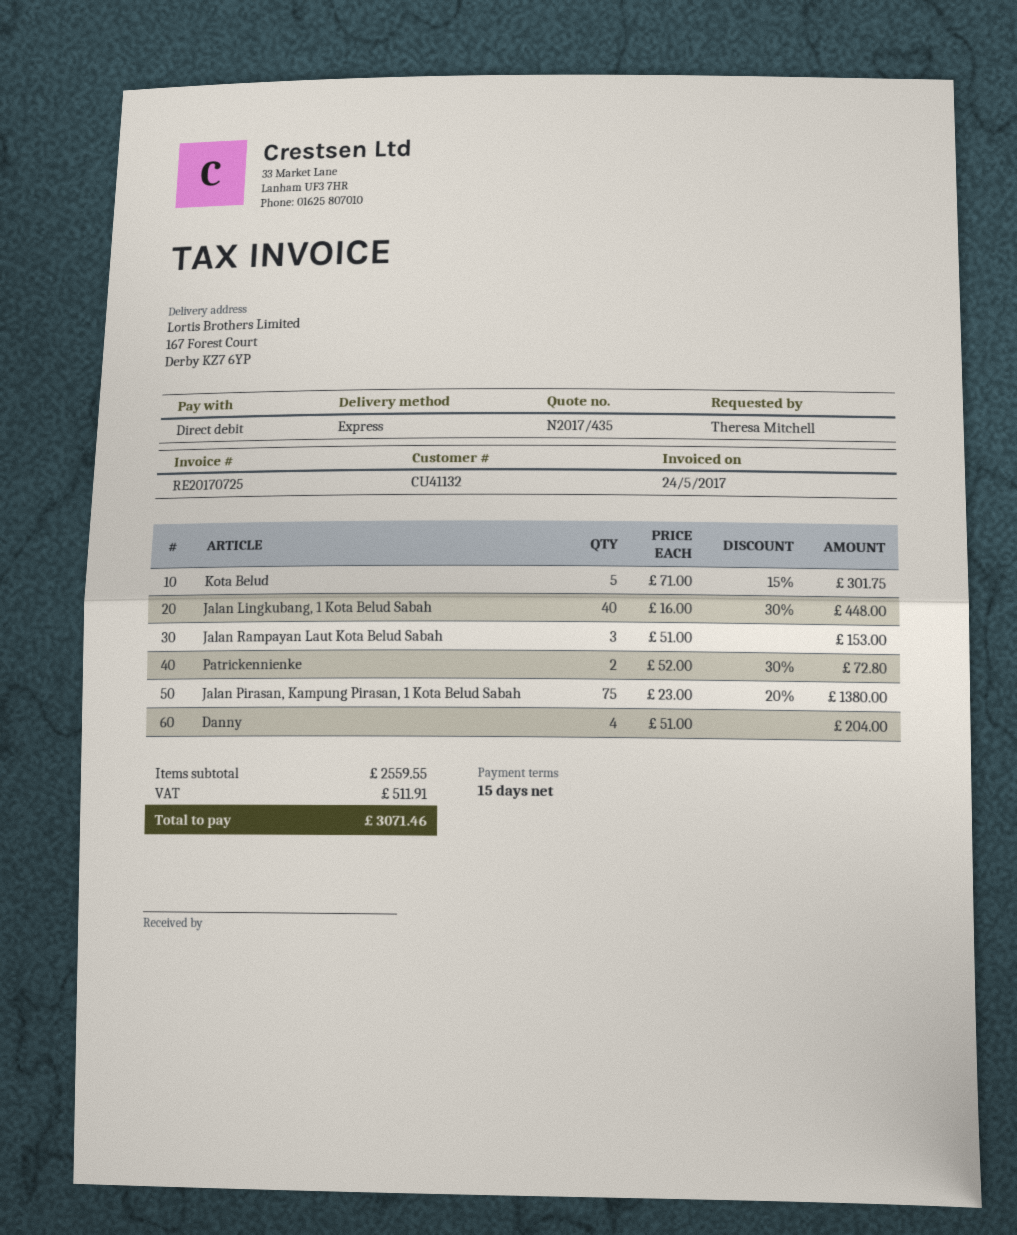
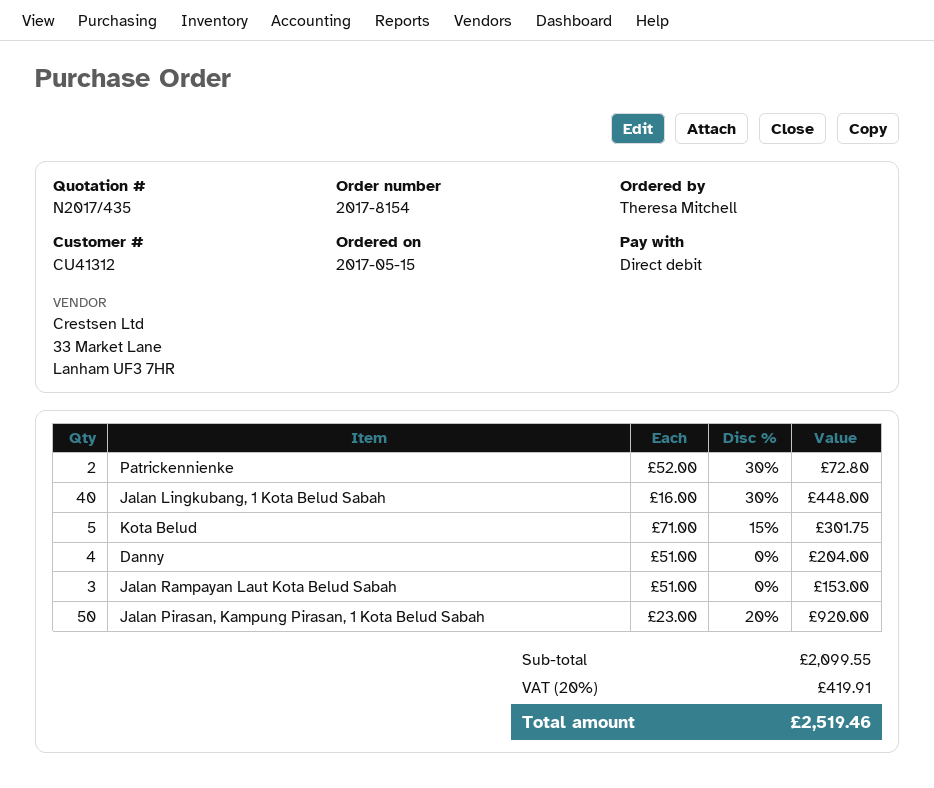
customer number: CU41132 -> CU41312
Jalan Pirasan, Kampung Pirasan, 1 Kota Belud Sabah: 75 x 23.00 - 20% = 1380.00 -> 50 x 23.00 - 20% = 920.00
subtotal: 2559.55 -> 2099.55
tax: 511.91 -> 419.91
total: 3071.46 -> 2519.46

